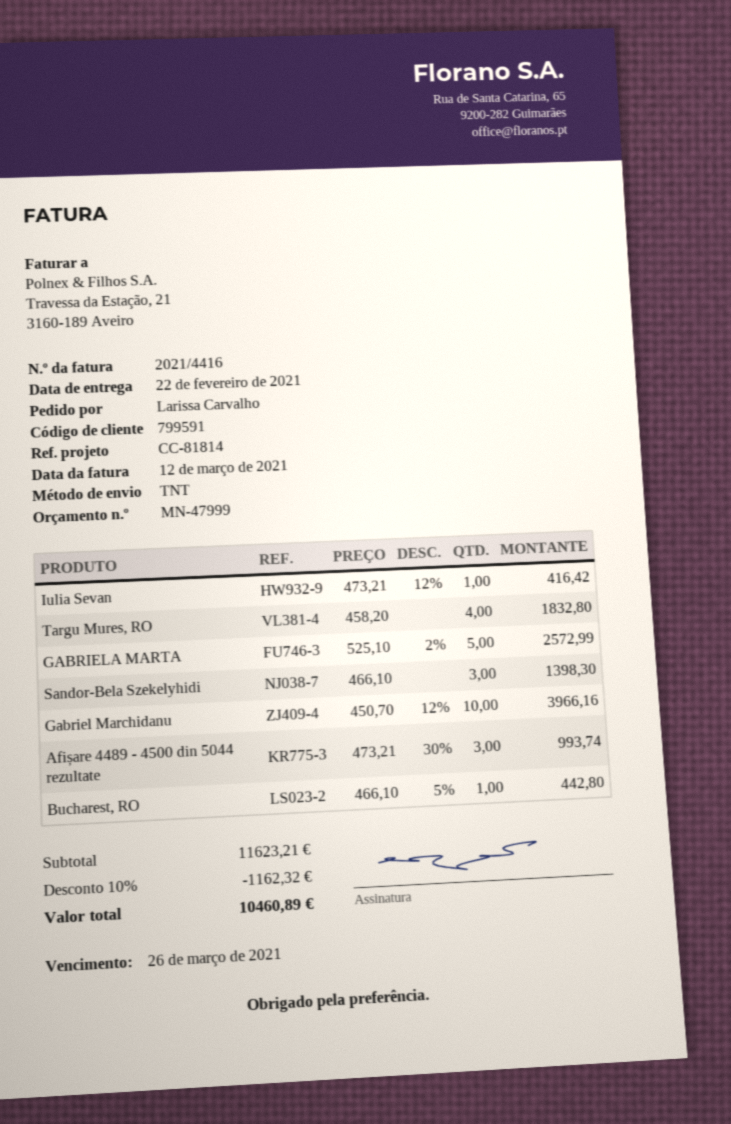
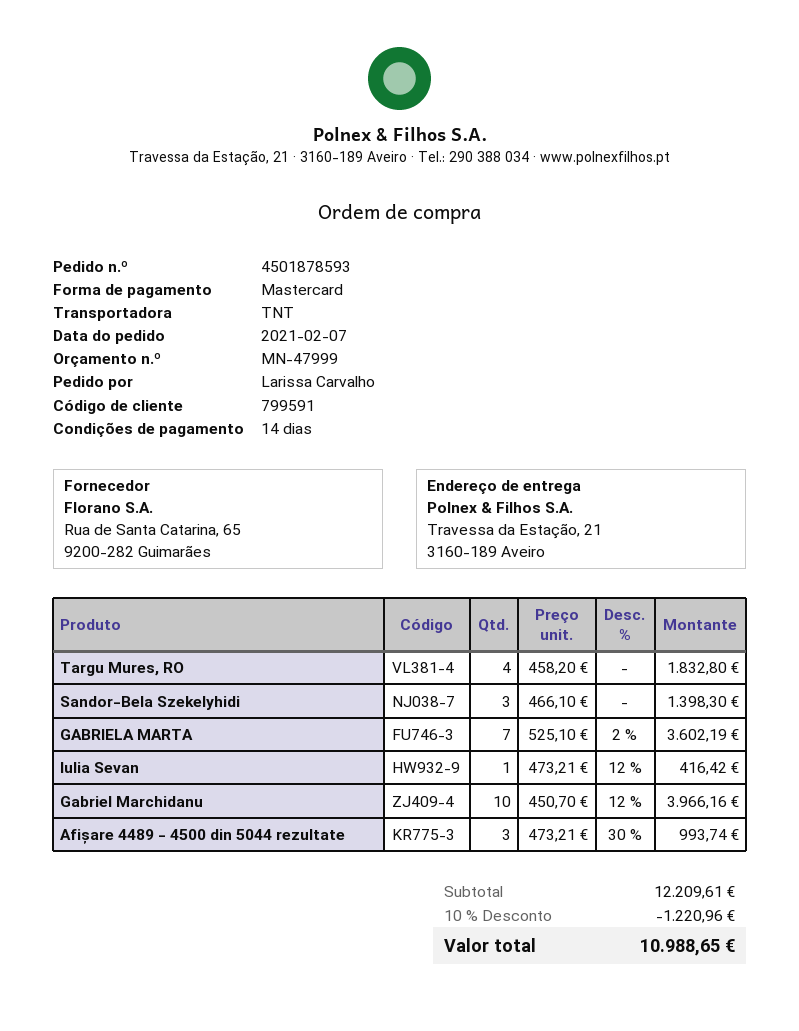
GABRIELA MARTA: 5 x 525.10 - 2% = 2572.99 -> 7 x 525.10 - 2% = 3602.19
Bucharest, RO: 1 x 466.10 - 5% = 442.80 -> none
subtotal: 11623.21 -> 12209.61
discount: 10% = 1162.32 -> 10% = 1220.96
total: 10460.89 -> 10988.65

